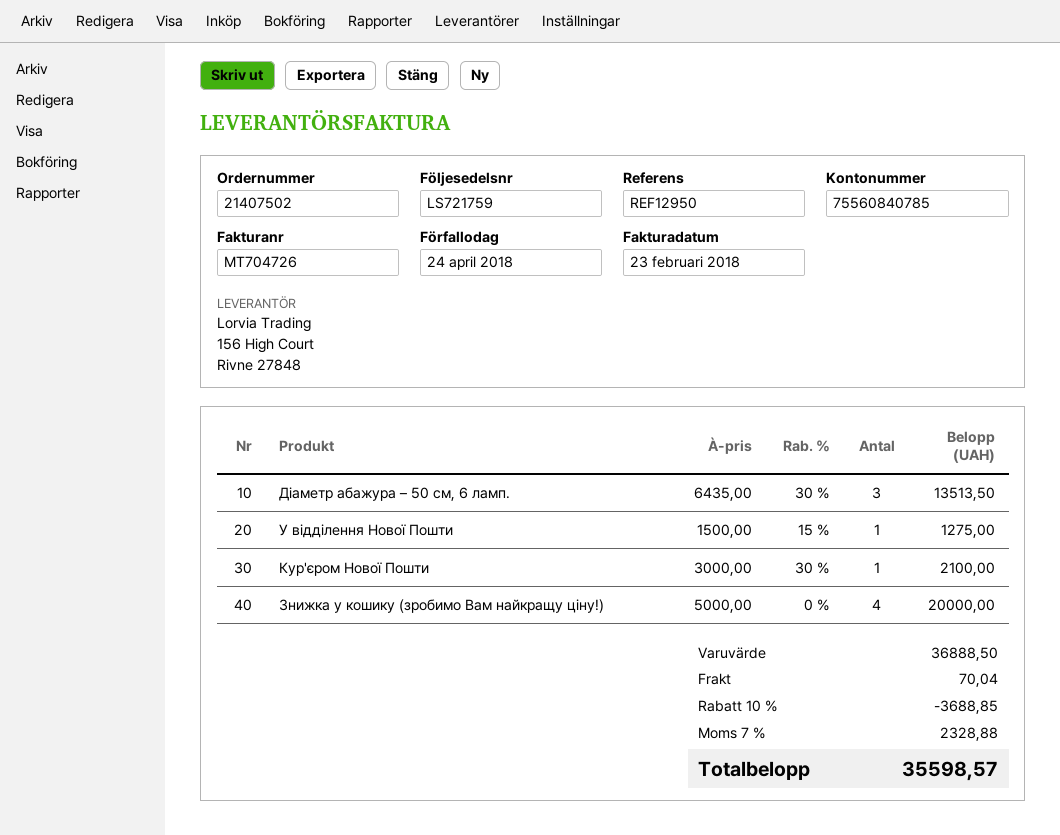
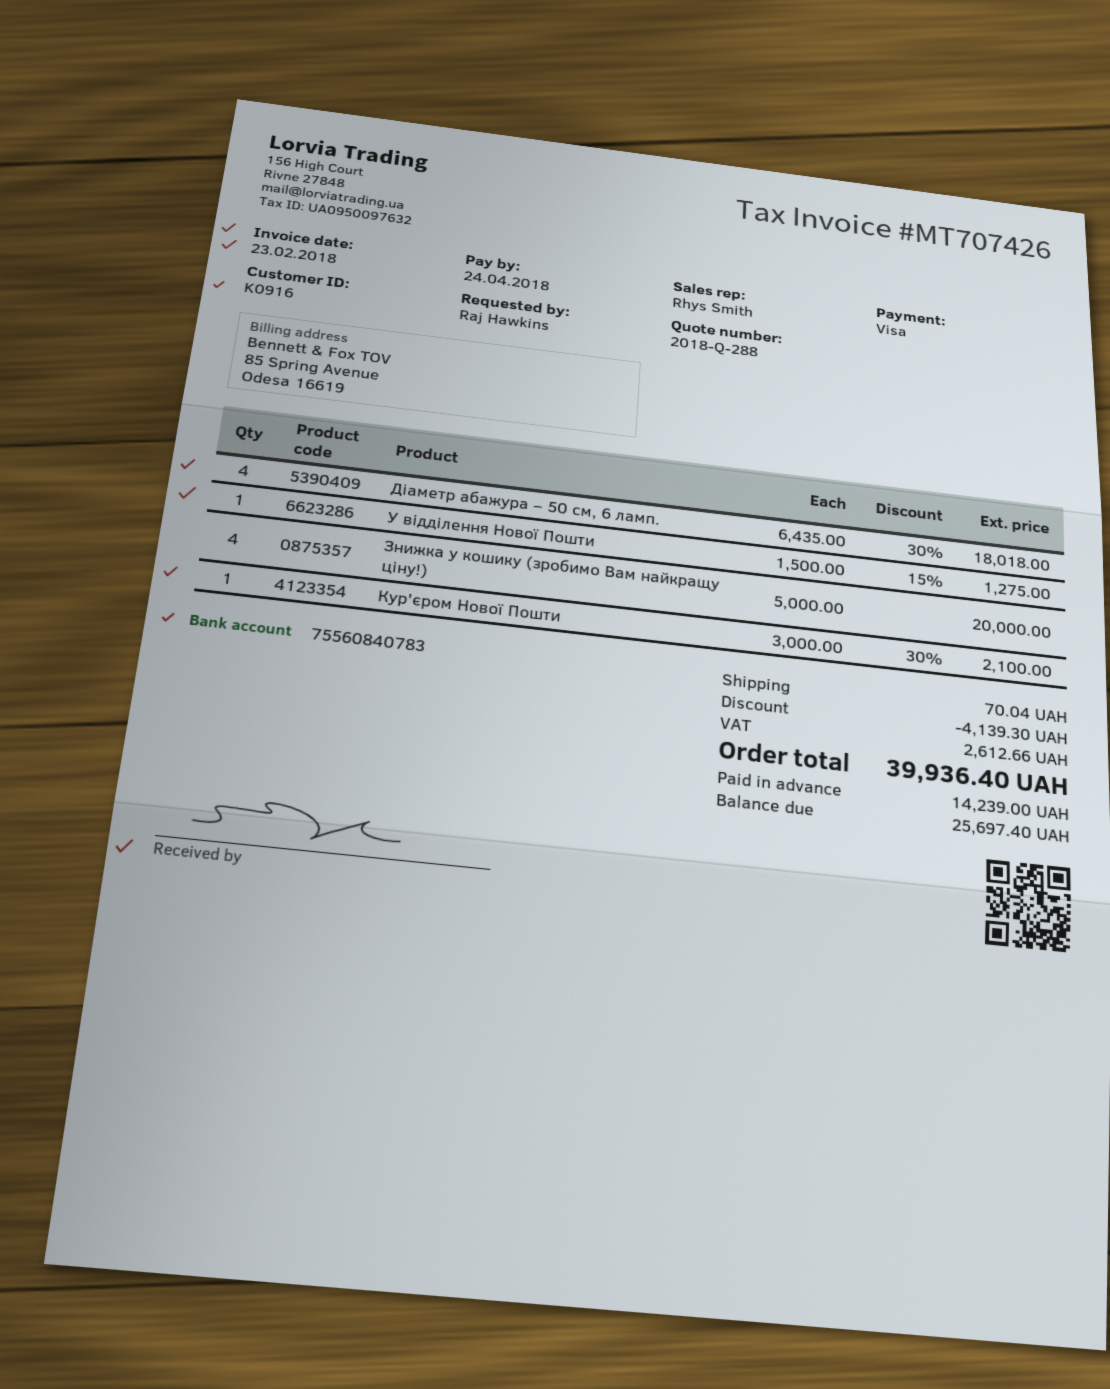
invoice number: MT704726 -> MT707426
bank account: 75560840785 -> 75560840783
Діаметр абажура – 50 см, 6 ламп.: 3 x 6435.00 - 30% = 13513.50 -> 4 x 6435.00 - 30% = 18018.00
discount: 3688.85 -> 4139.30
tax: 2328.88 -> 2612.66
total: 35598.57 -> 39936.40

